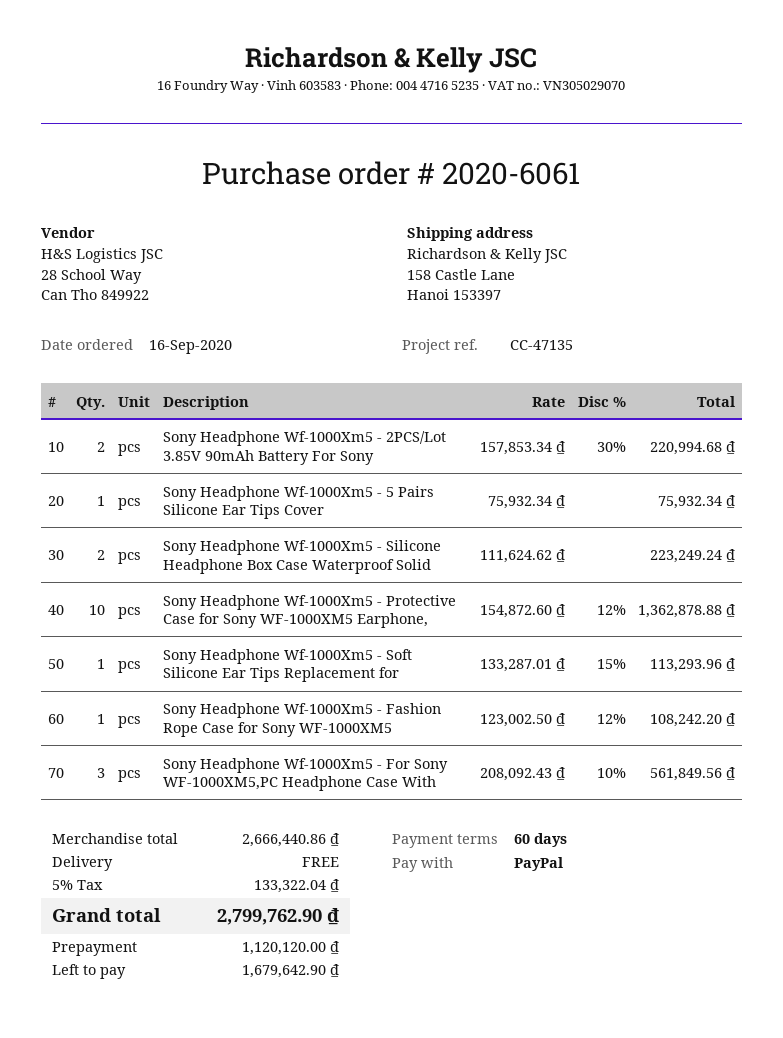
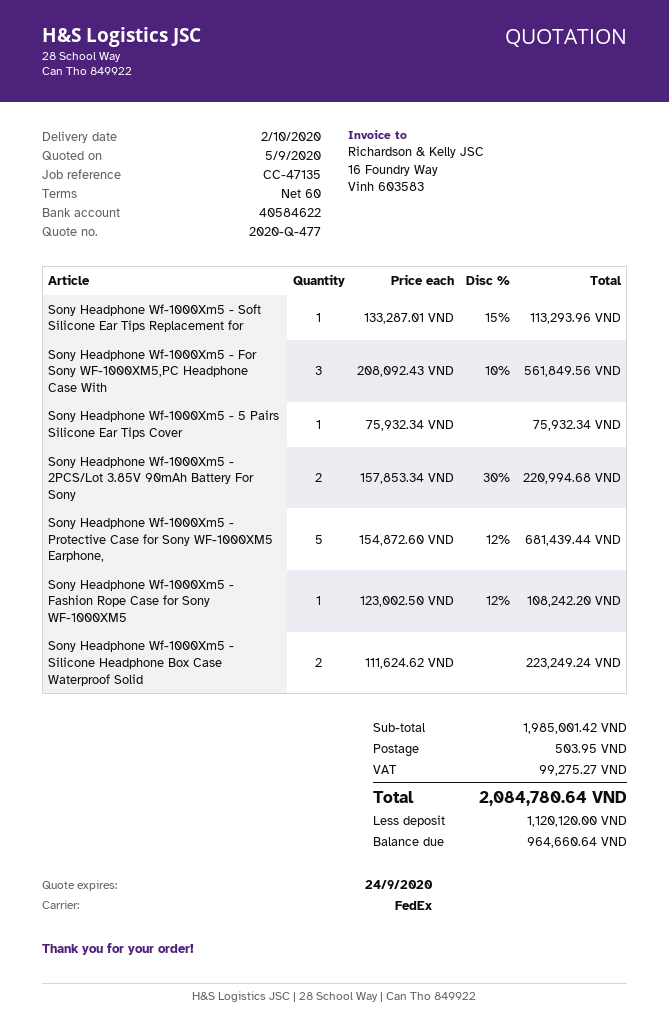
Sony Headphone Wf-1000Xm5 - Protective Case for Sony WF-1000XM5 Earphone,: 10 x 154872.60 - 12% = 1362878.88 -> 5 x 154872.60 - 12% = 681439.44
subtotal: 2666440.86 -> 1985001.42
shipping: 0.00 -> 503.95
tax: 133322.04 -> 99275.27
total: 2799762.90 -> 2084780.64
balance: 1679642.90 -> 964660.64

